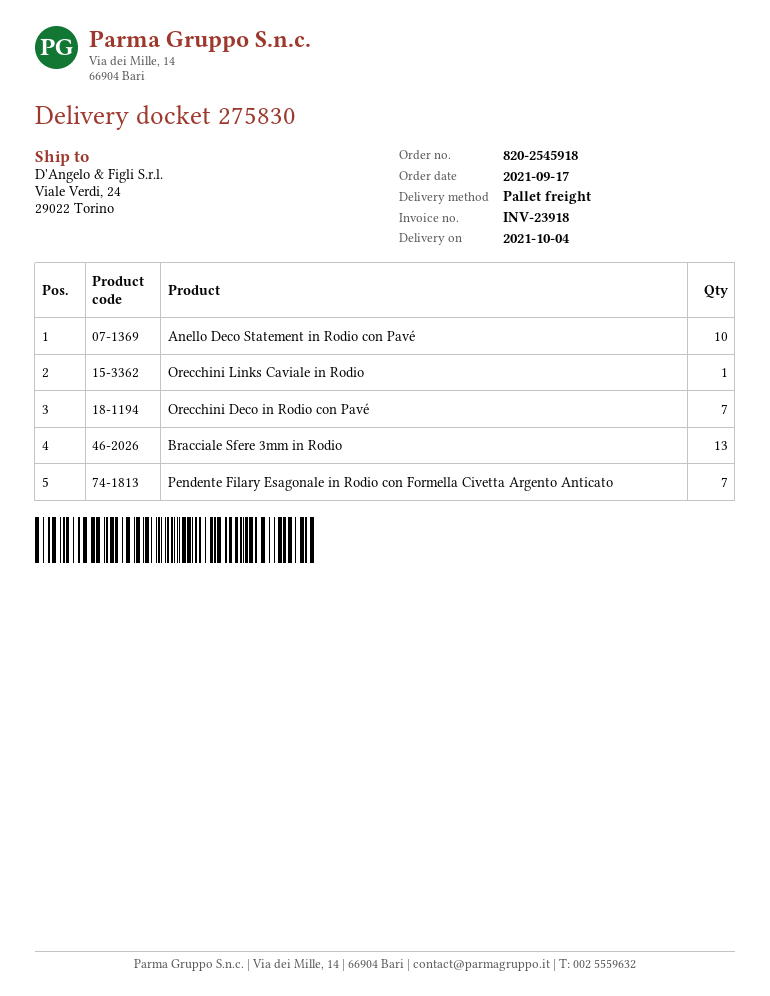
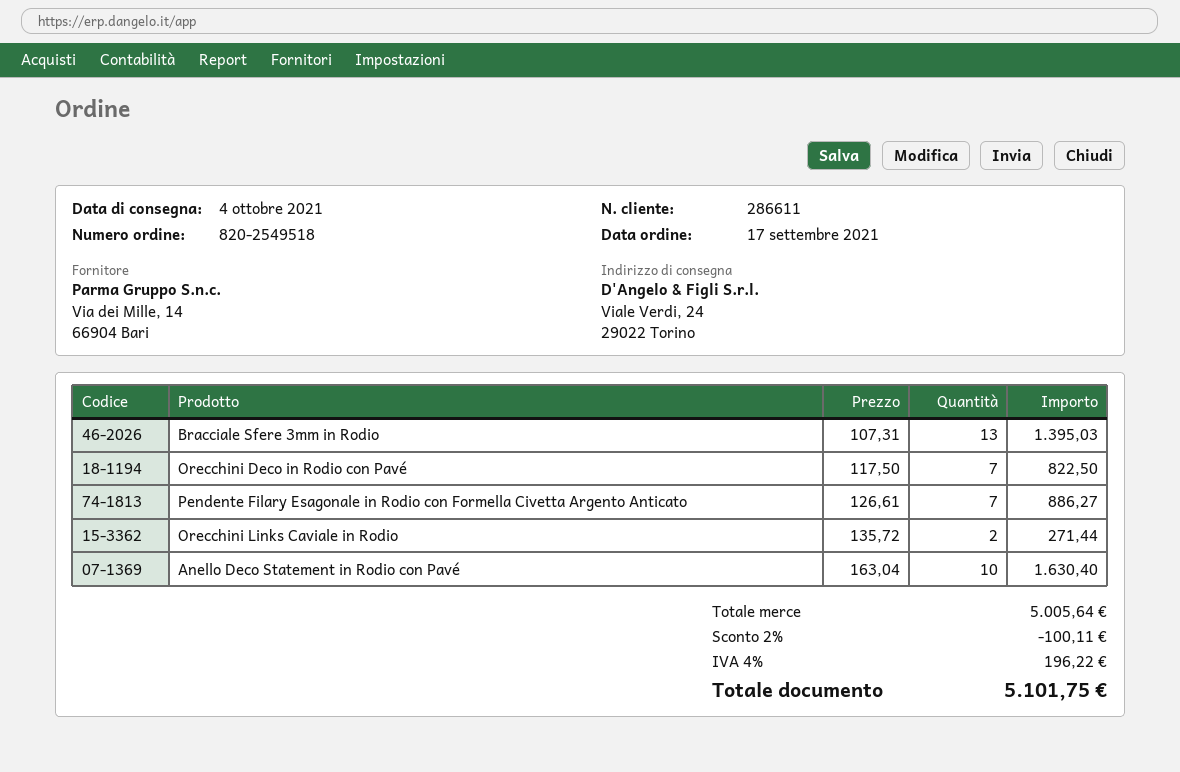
order number: 820-2545918 -> 820-2549518
Orecchini Links Caviale in Rodio: 1 -> 2

